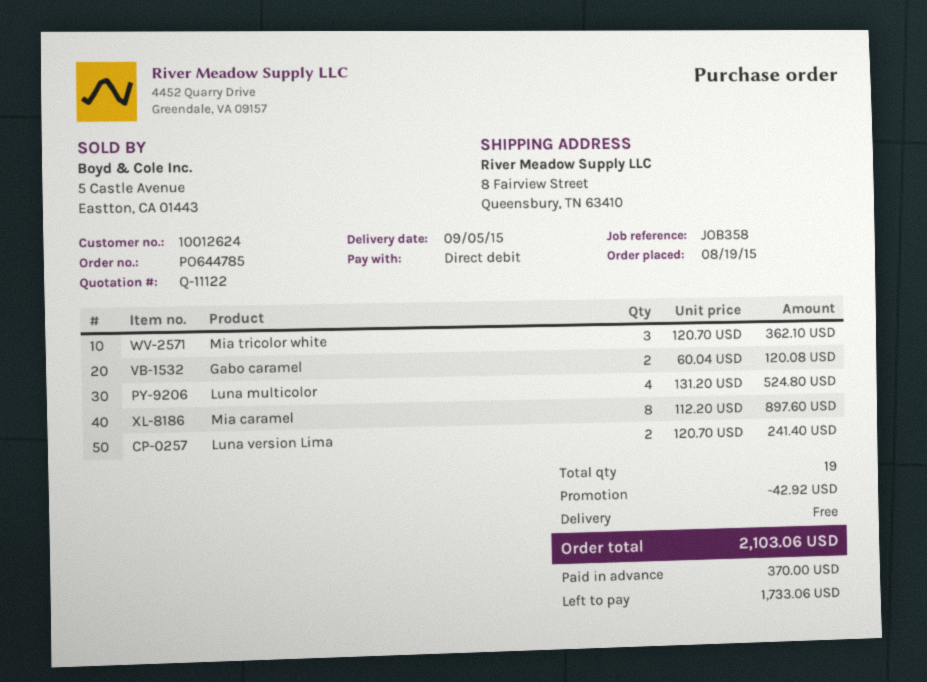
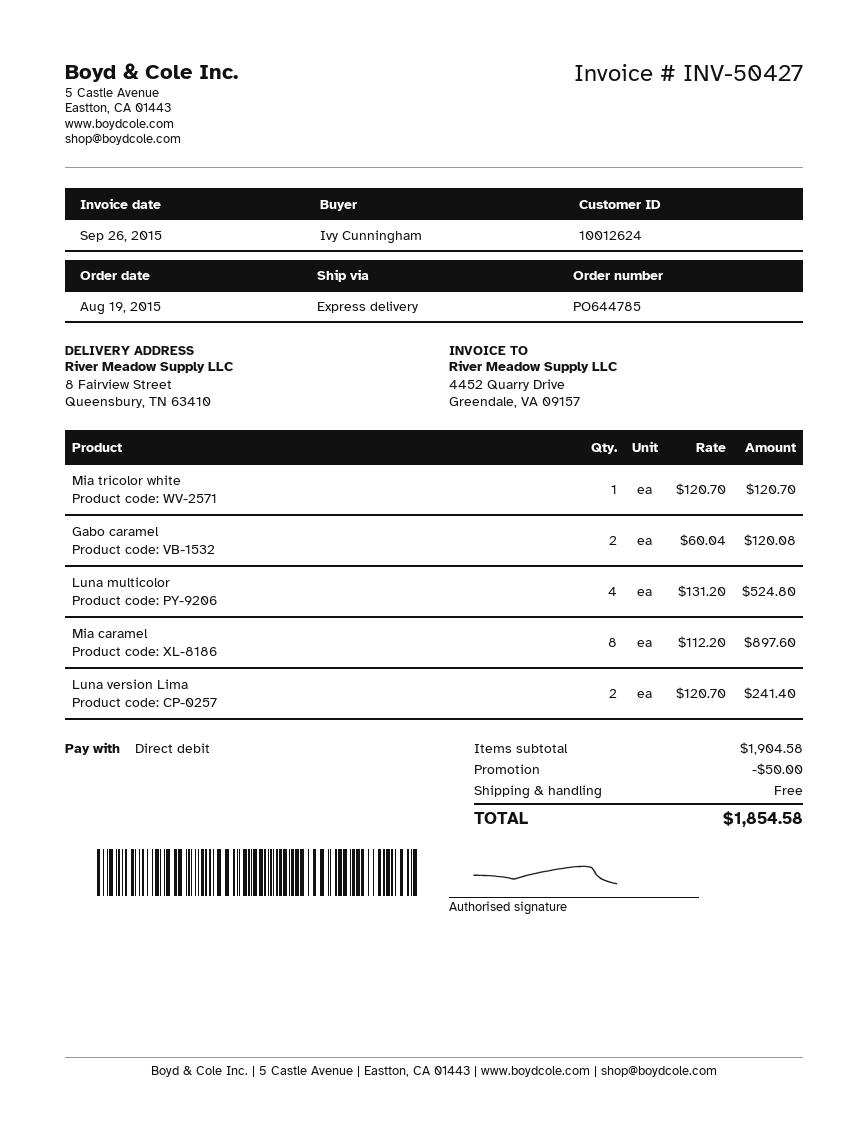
Mia tricolor white: 3 x 120.70 = 362.10 -> 1 x 120.70 = 120.70
discount: 42.92 -> 50.00
total: 2103.06 -> 1854.58

